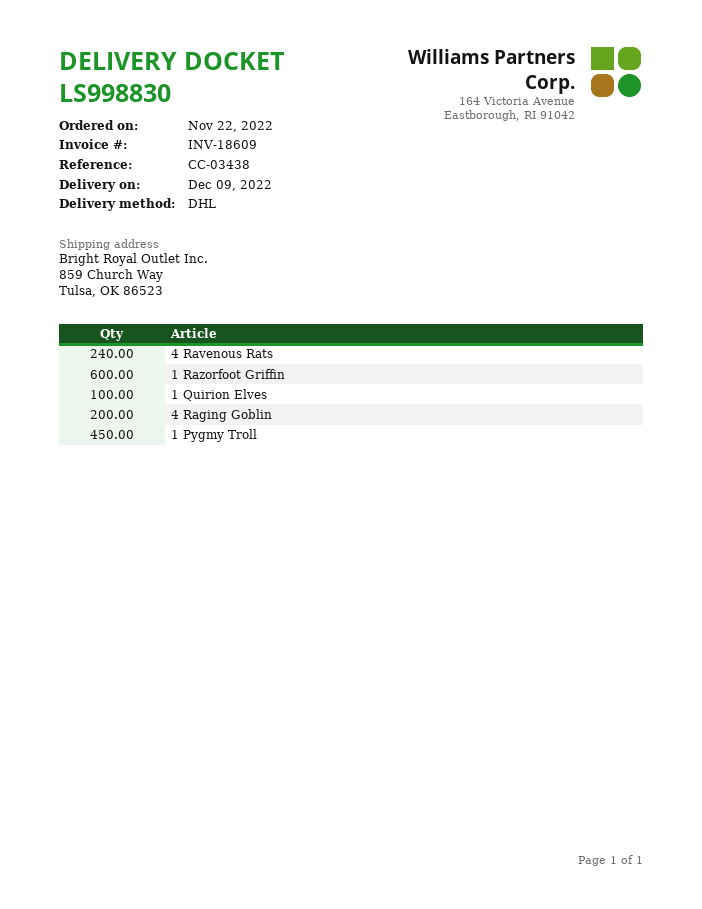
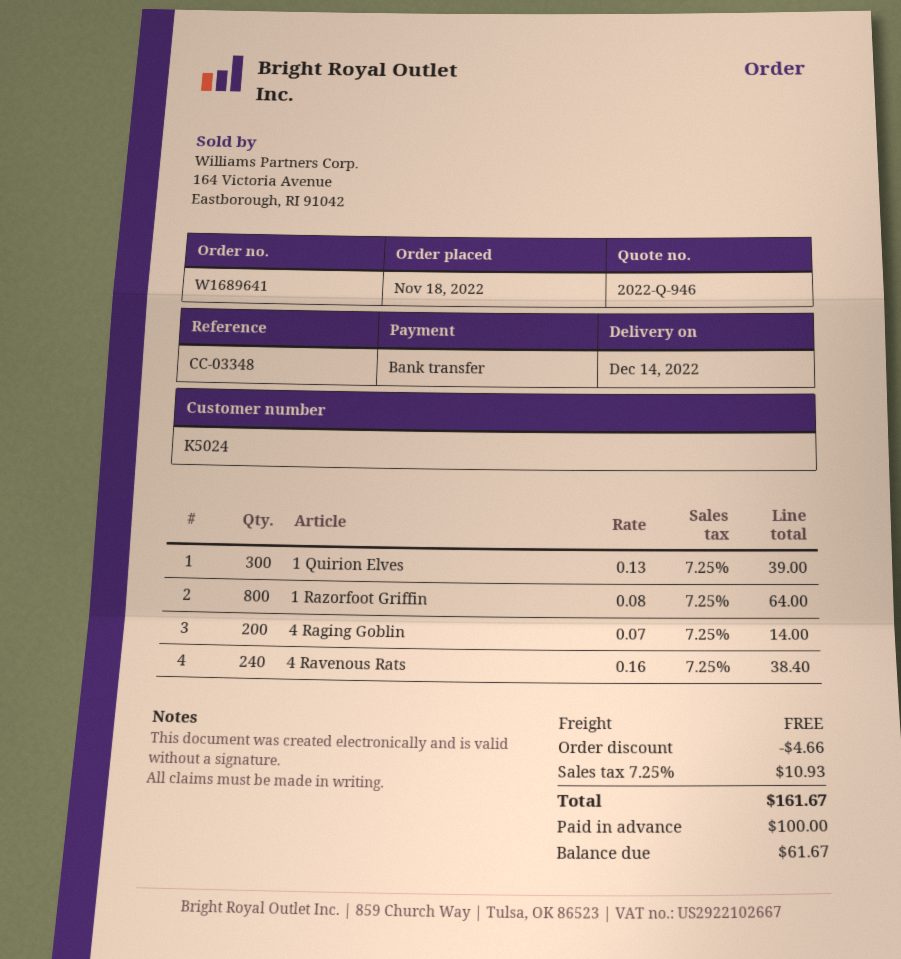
order date: 2022-11-22 -> 2022-11-18
delivery date: 2022-12-09 -> 2022-12-14
reference: CC-03438 -> CC-03348
1 Razorfoot Griffin: 600 -> 800
1 Quirion Elves: 100 -> 300
1 Pygmy Troll: 450 -> none

